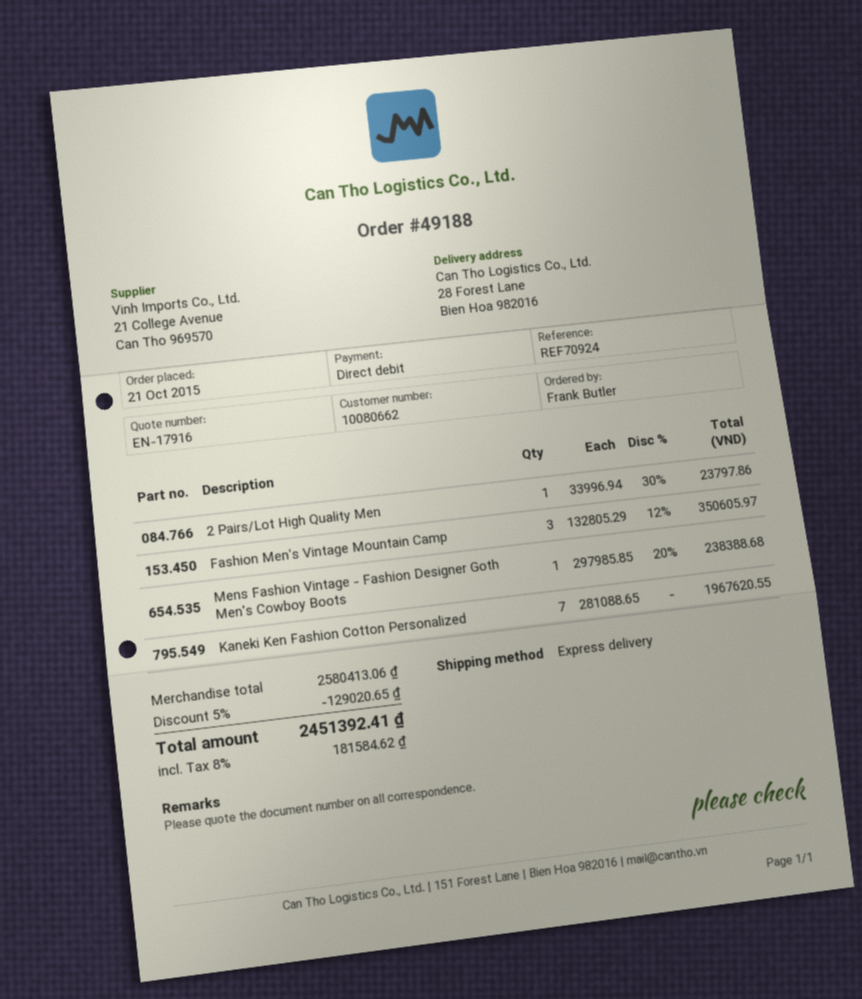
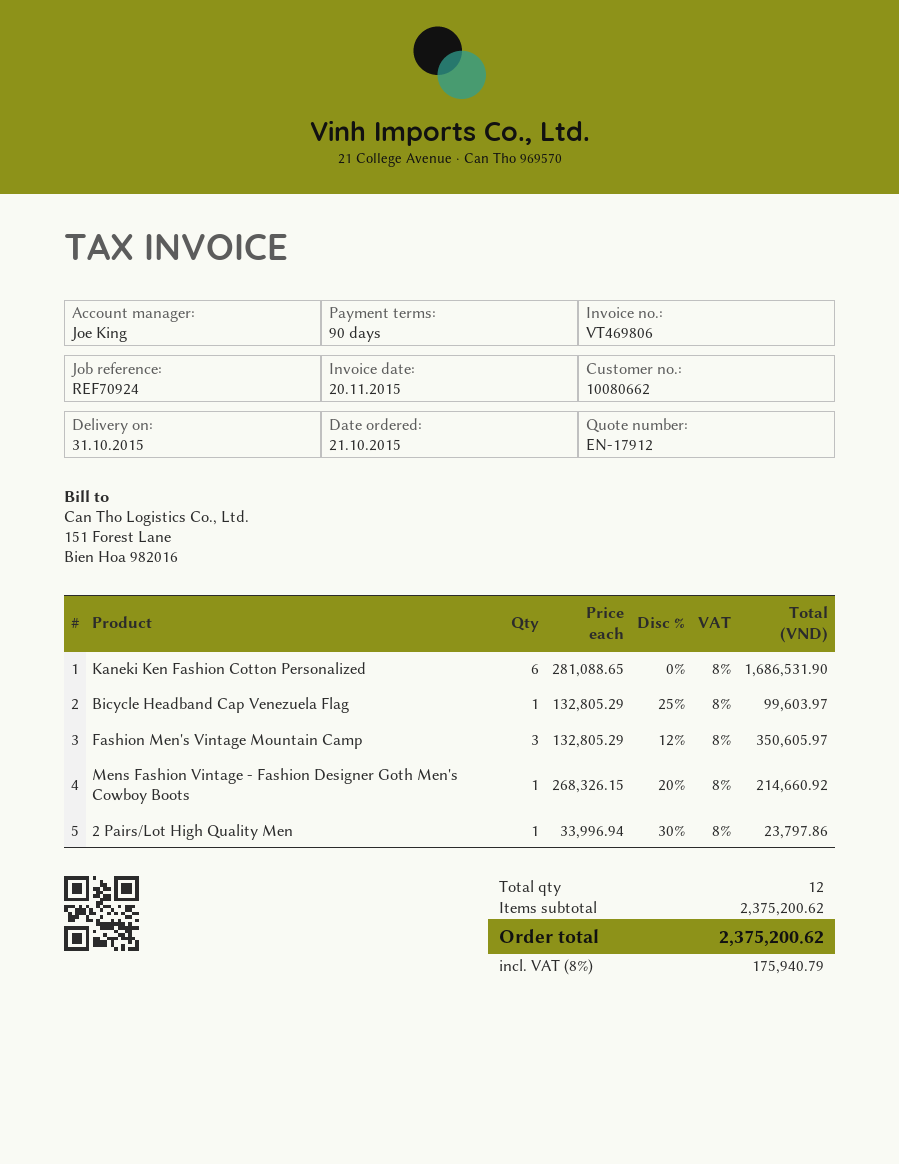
quote number: EN-17916 -> EN-17912
Mens Fashion Vintage - Fashion Designer Goth Men's Cowboy Boots: 1 x 297985.85 - 20% = 238388.68 -> 1 x 268326.15 - 20% = 214660.92
Kaneki Ken Fashion Cotton Personalized: 7 x 281088.65 = 1967620.55 -> 6 x 281088.65 = 1686531.90
Bicycle Headband Cap Venezuela Flag: none -> 1 x 132805.29 - 25% = 99603.97
subtotal: 2580413.06 -> 2375200.62
discount: 5% = 129020.65 -> none
tax: 8% = 181584.62 -> 8% = 175940.79
total: 2451392.41 -> 2375200.62

